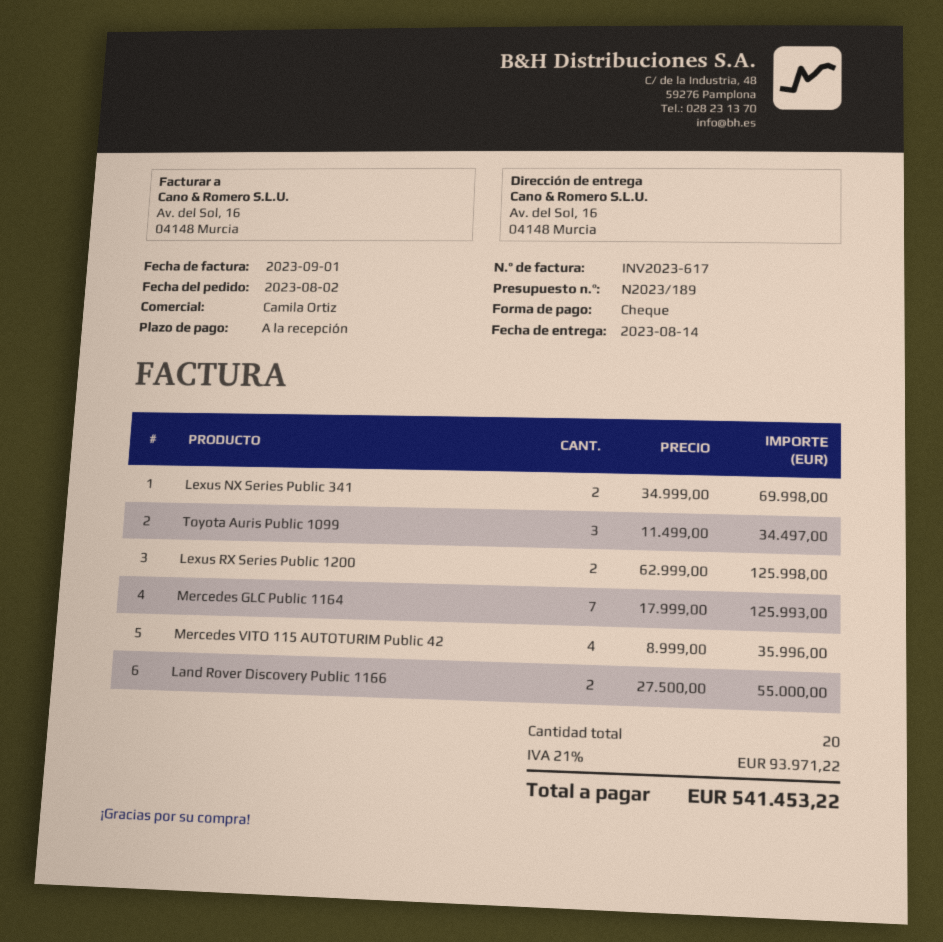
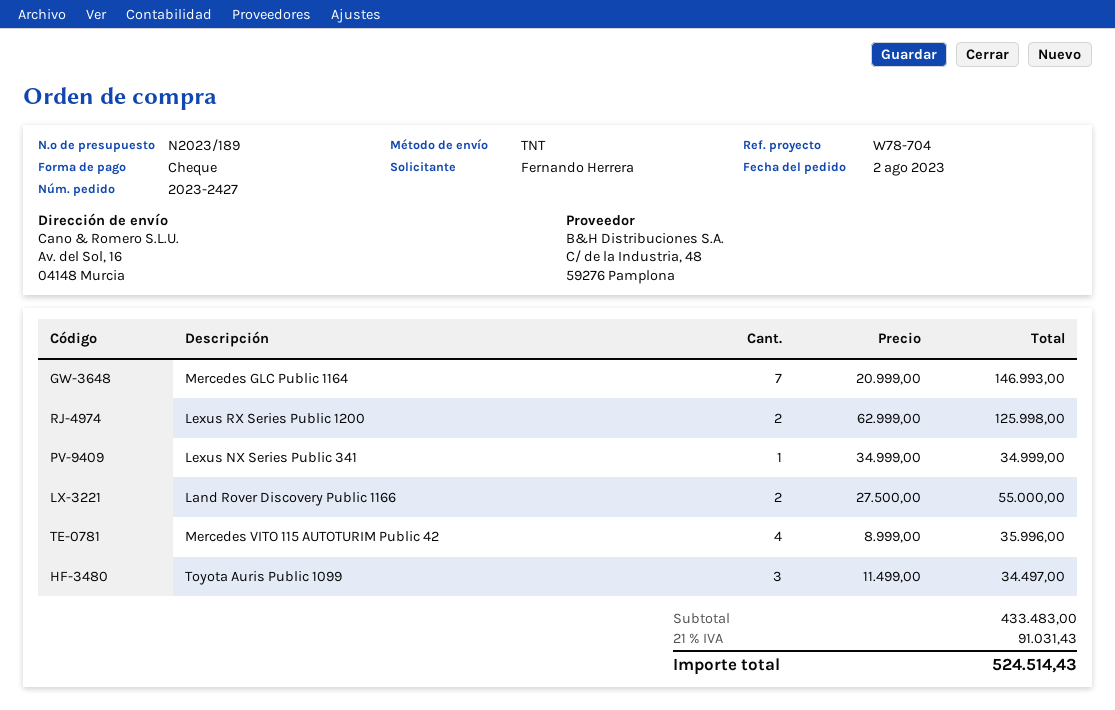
Lexus NX Series Public 341: 2 x 34999.00 = 69998.00 -> 1 x 34999.00 = 34999.00
Mercedes GLC Public 1164: 7 x 17999.00 = 125993.00 -> 7 x 20999.00 = 146993.00
tax: 21% = 93971.22 -> 21% = 91031.43
total: 541453.22 -> 524514.43

